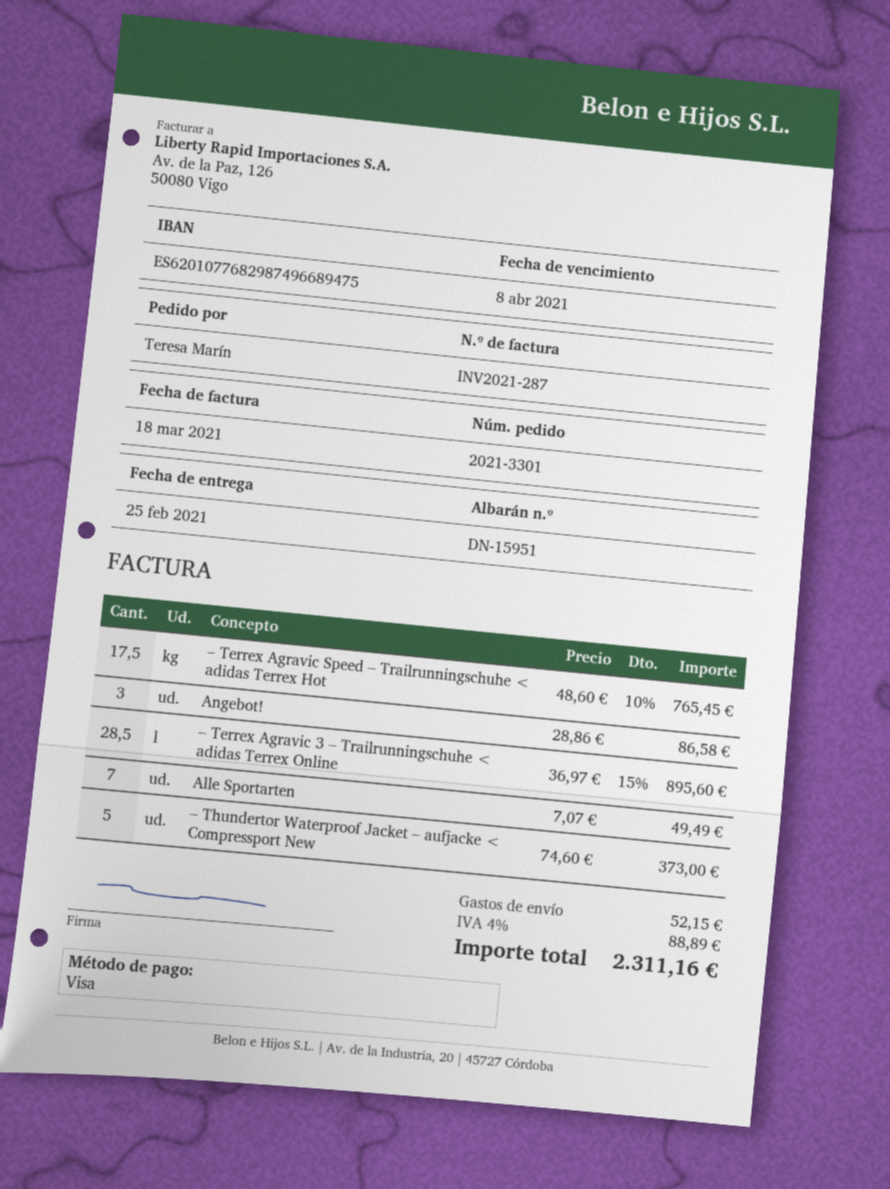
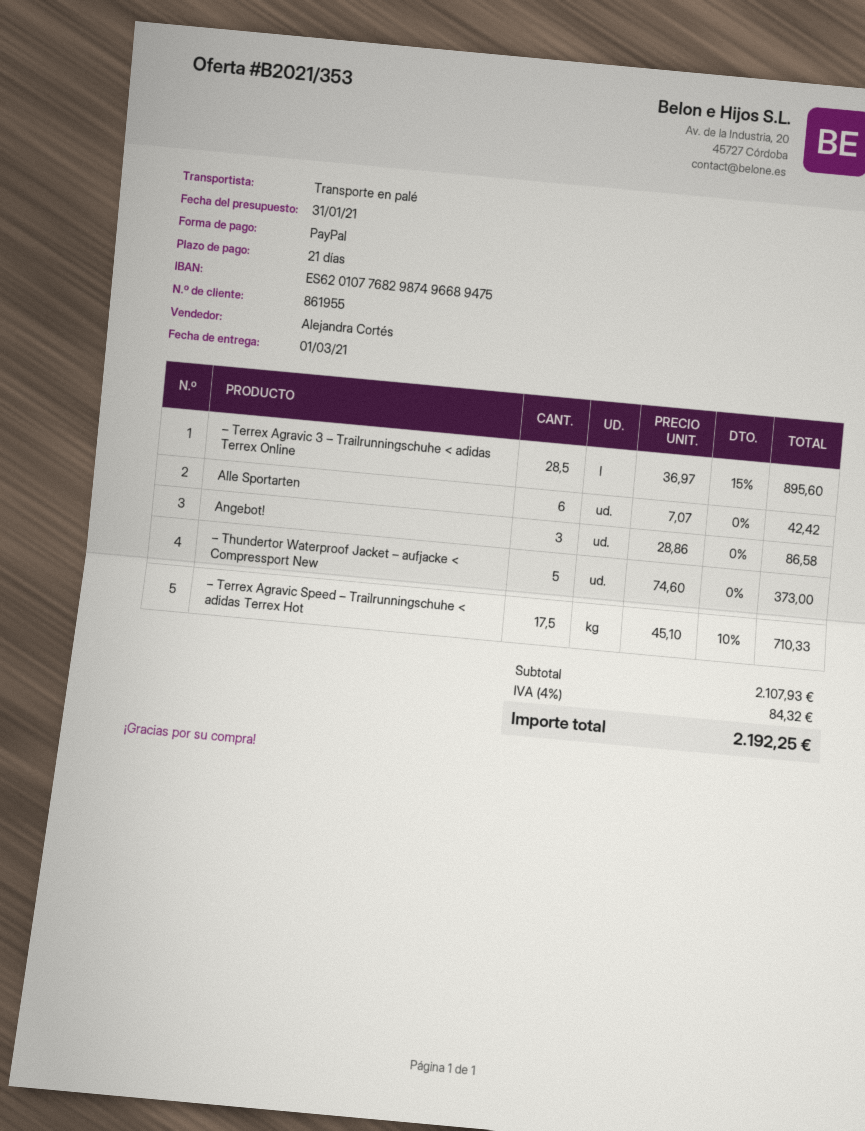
delivery date: 2021-02-25 -> 2021-03-01
payment method: Visa -> PayPal
– Terrex Agravic Speed – Trailrunningschuhe < adidas Terrex Hot: 17.5 x 48.60 - 10% = 765.45 -> 17.5 x 45.10 - 10% = 710.33
Alle Sportarten: 7 x 7.07 = 49.49 -> 6 x 7.07 = 42.42
shipping: 52.15 -> none
tax: 4% = 88.89 -> 4% = 84.32
total: 2311.16 -> 2192.25

